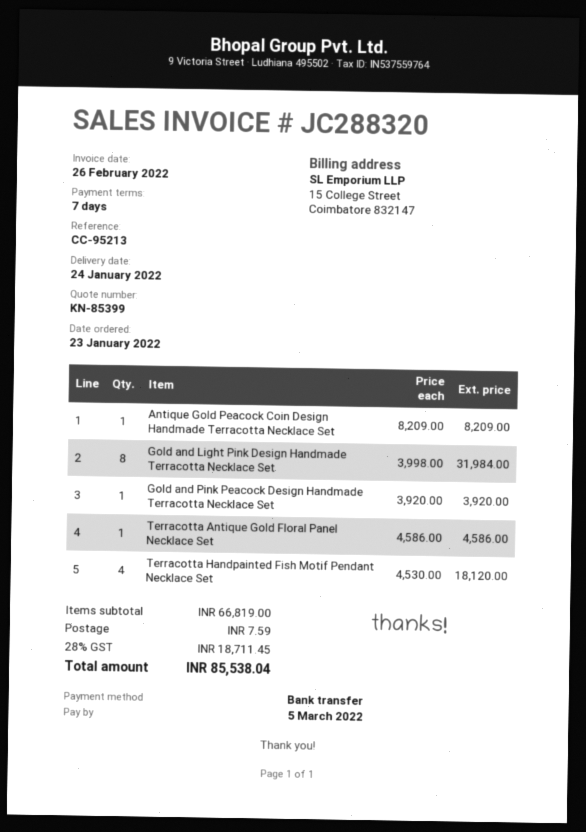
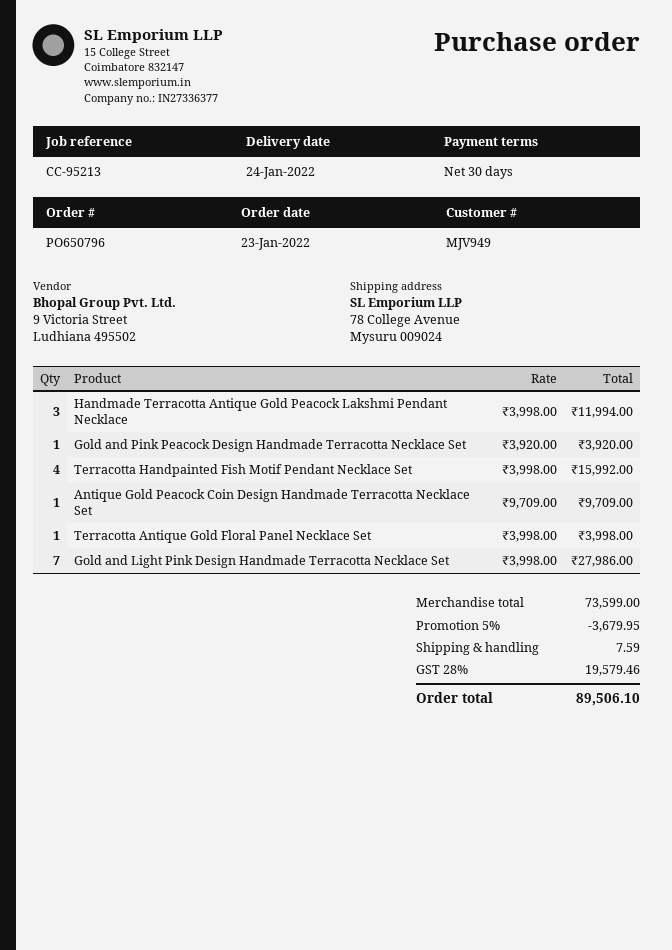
payment terms: 7 days -> 30 days
Antique Gold Peacock Coin Design Handmade Terracotta Necklace Set: 1 x 8209.00 = 8209.00 -> 1 x 9709.00 = 9709.00
Gold and Light Pink Design Handmade Terracotta Necklace Set: 8 x 3998.00 = 31984.00 -> 7 x 3998.00 = 27986.00
Terracotta Antique Gold Floral Panel Necklace Set: 1 x 4586.00 = 4586.00 -> 1 x 3998.00 = 3998.00
Terracotta Handpainted Fish Motif Pendant Necklace Set: 4 x 4530.00 = 18120.00 -> 4 x 3998.00 = 15992.00
Handmade Terracotta Antique Gold Peacock Lakshmi Pendant Necklace: none -> 3 x 3998.00 = 11994.00
subtotal: 66819.00 -> 73599.00
discount: none -> 5% = 3679.95
tax: 28% = 18711.45 -> 28% = 19579.46
total: 85538.04 -> 89506.10

